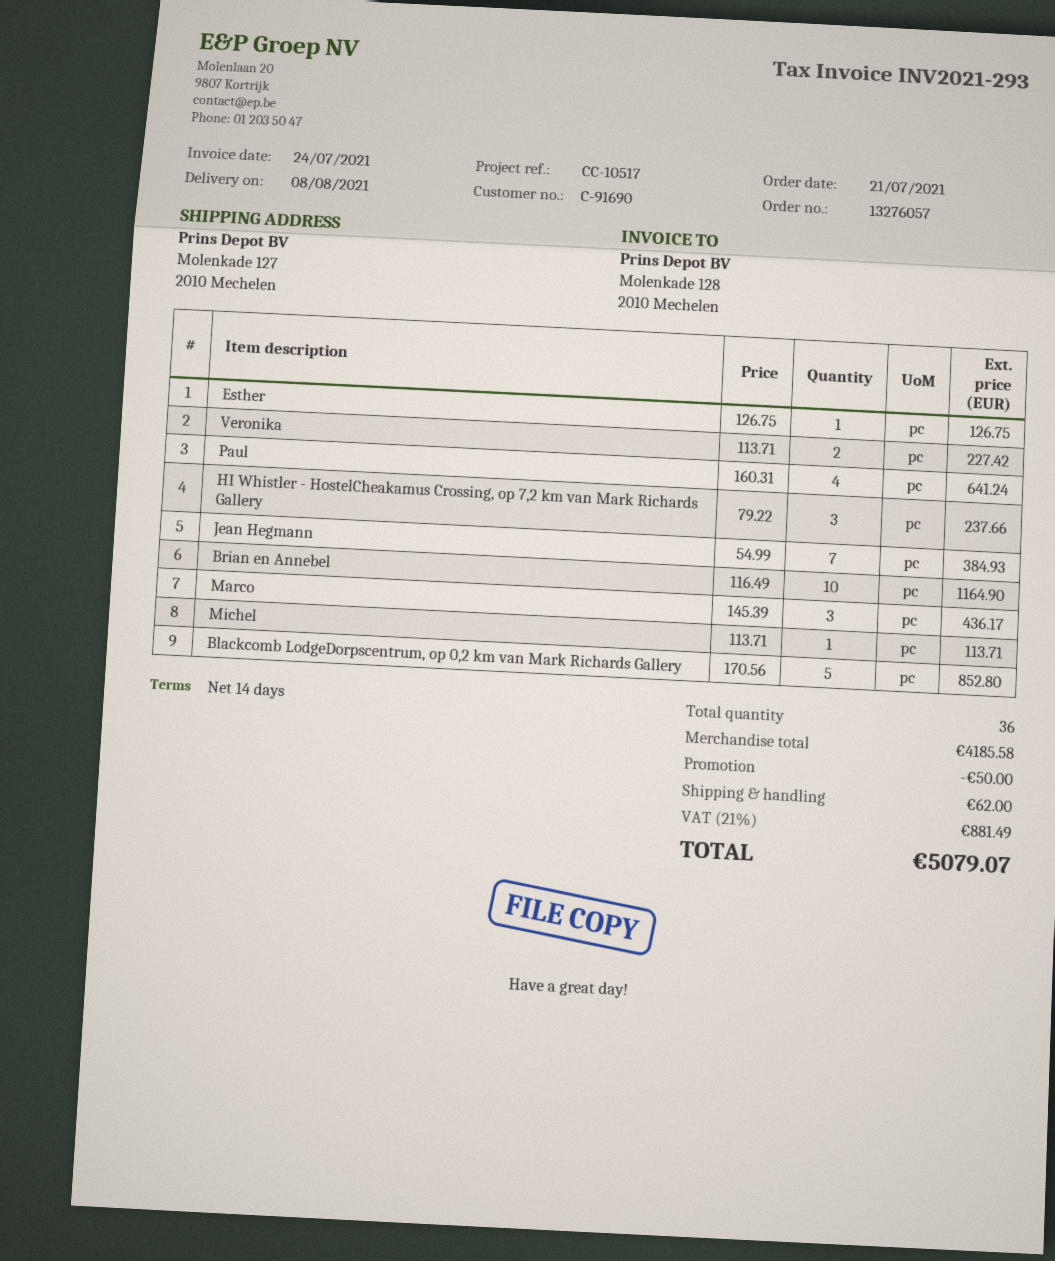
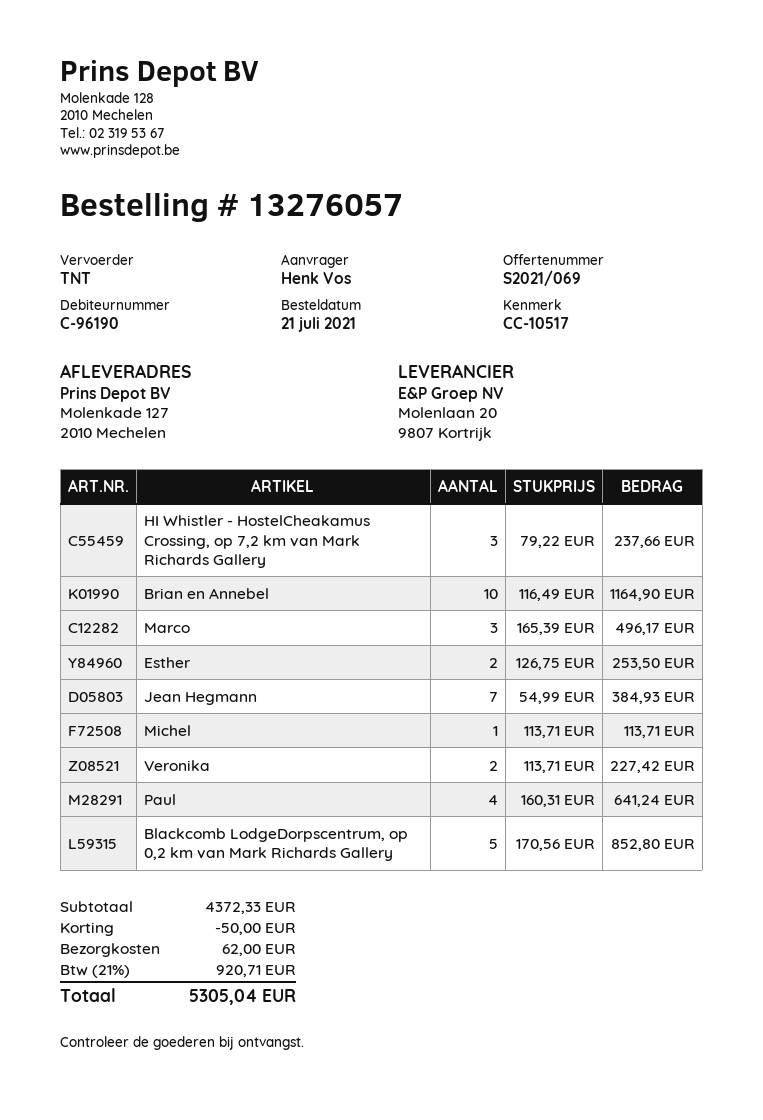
customer number: C-91690 -> C-96190
Esther: 1 x 126.75 = 126.75 -> 2 x 126.75 = 253.50
Marco: 3 x 145.39 = 436.17 -> 3 x 165.39 = 496.17
subtotal: 4185.58 -> 4372.33
tax: 21% = 881.49 -> 21% = 920.71
total: 5079.07 -> 5305.04

